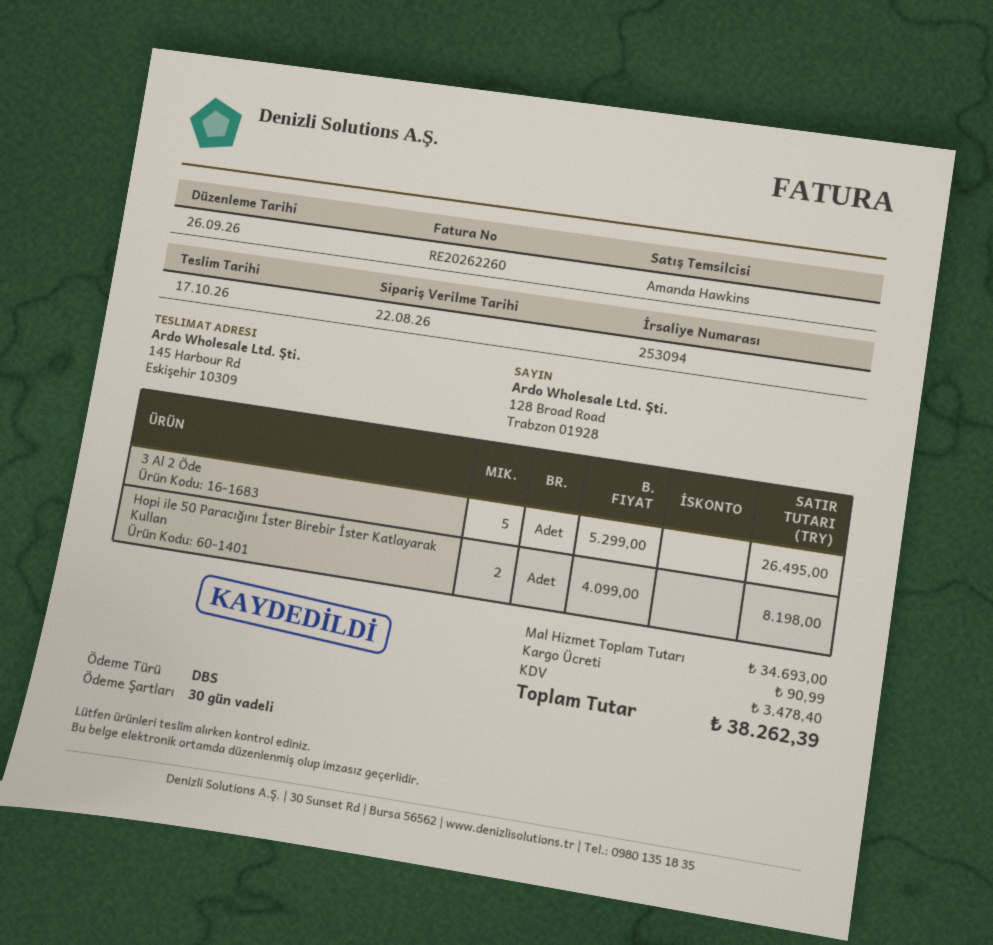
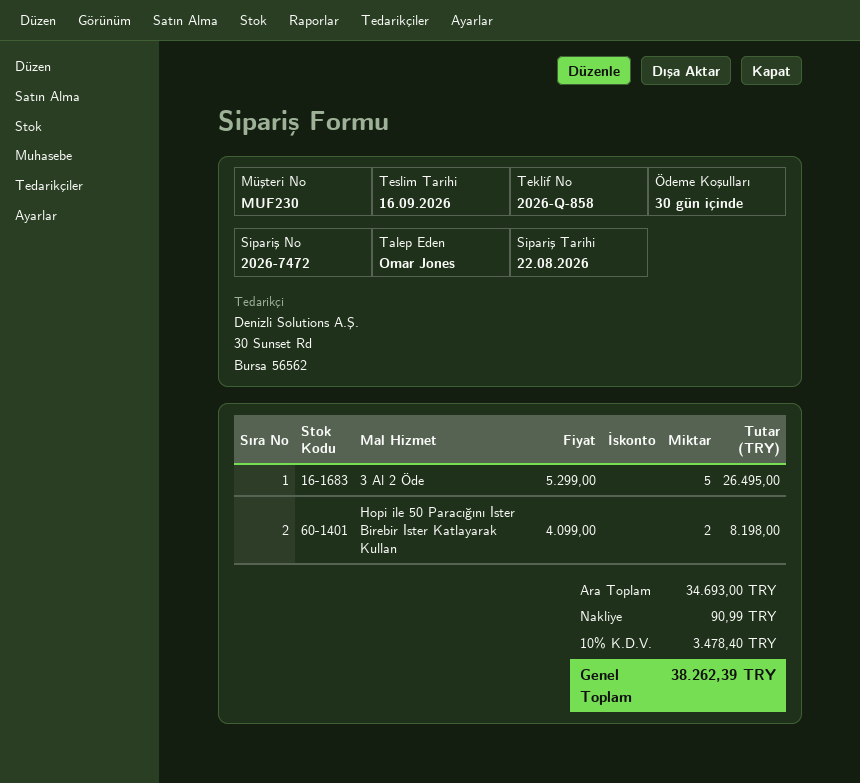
delivery date: 2026-10-17 -> 2026-09-16

